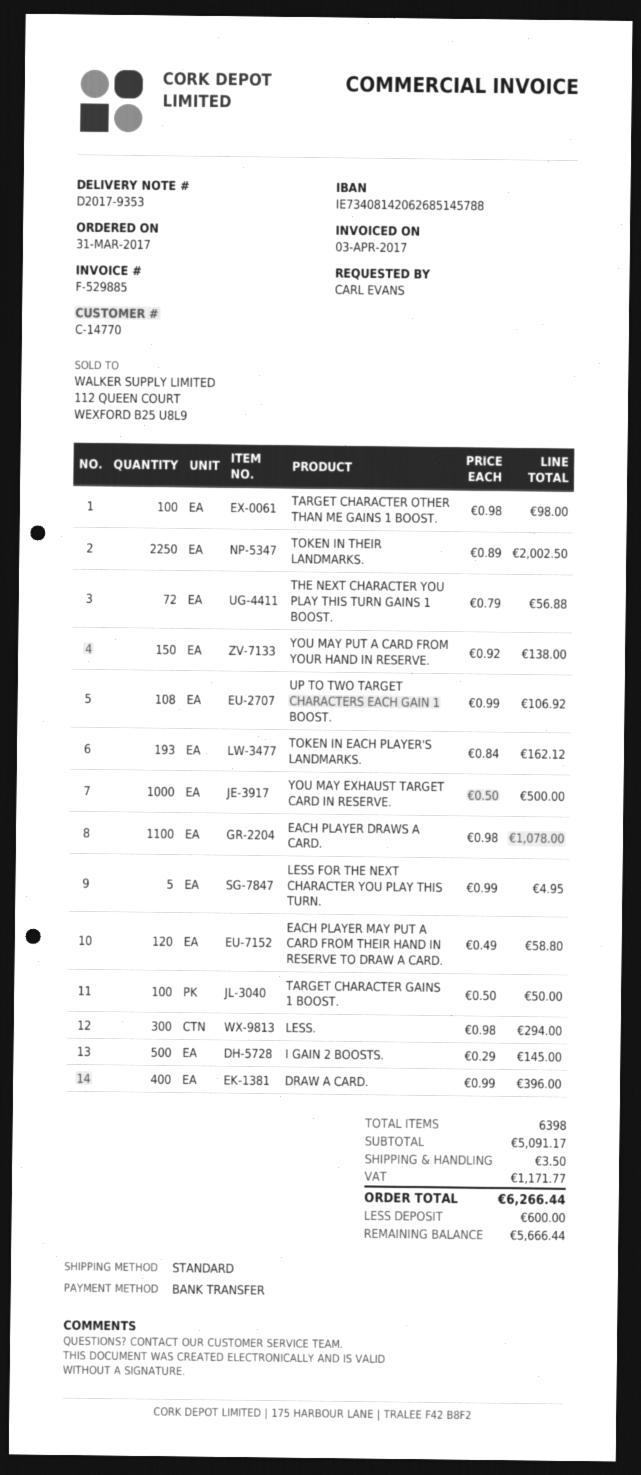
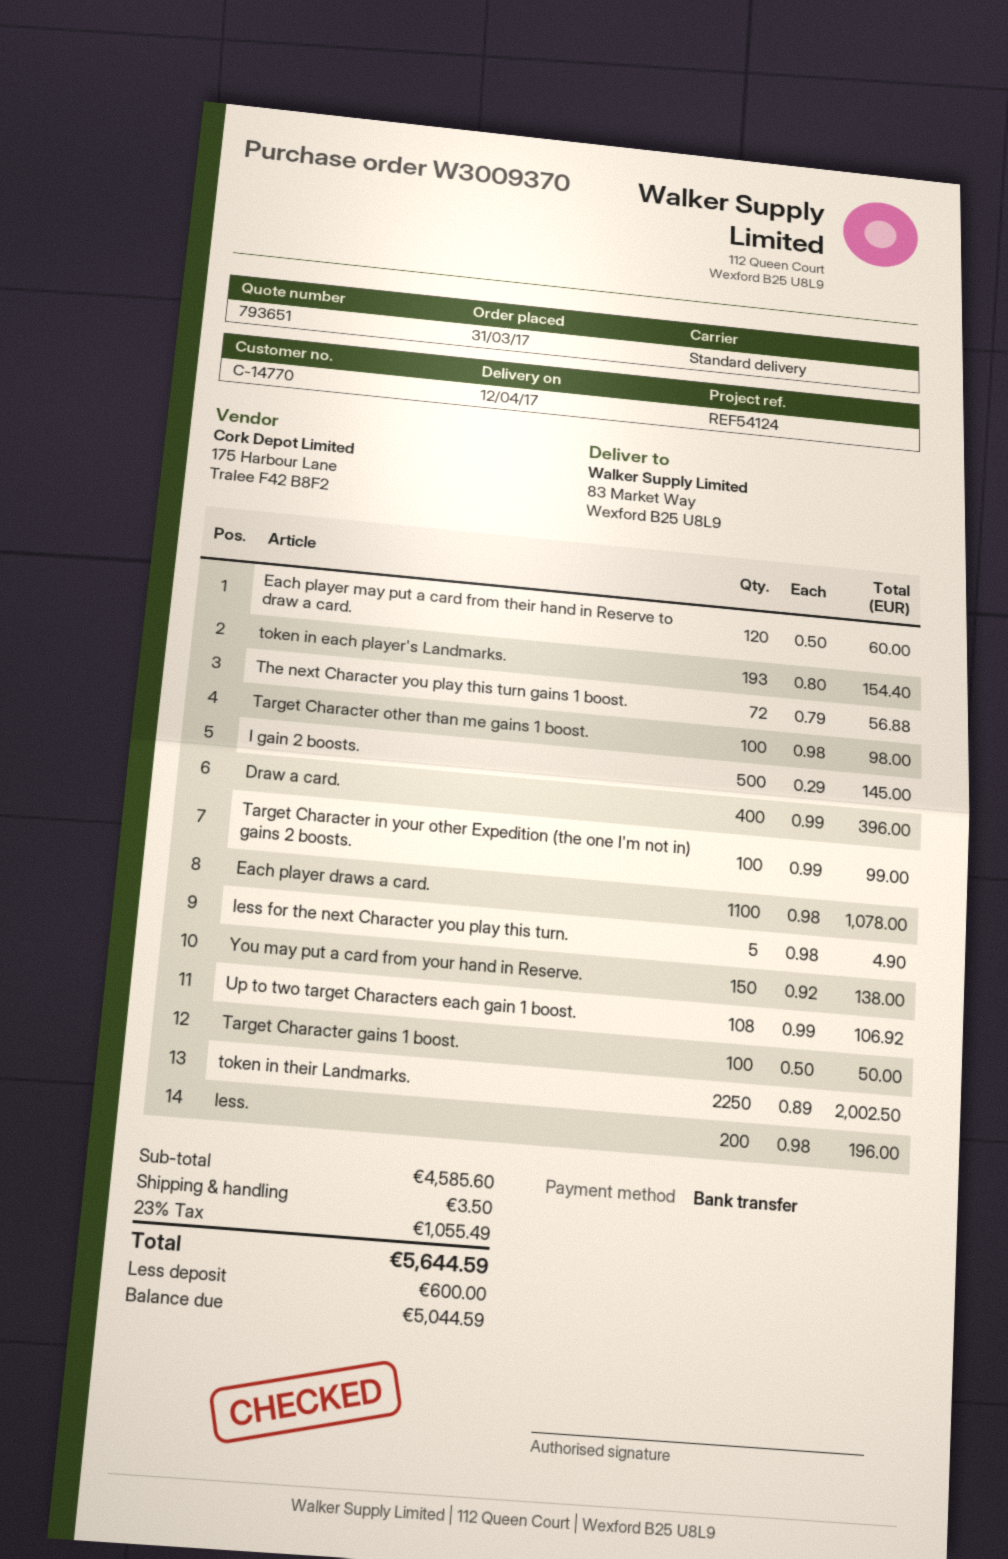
TOKEN IN EACH PLAYER'S LANDMARKS.: 193 x 0.84 = 162.12 -> 193 x 0.80 = 154.40
YOU MAY EXHAUST TARGET CARD IN RESERVE.: 1000 x 0.50 = 500.00 -> none
LESS FOR THE NEXT CHARACTER YOU PLAY THIS TURN.: 5 x 0.99 = 4.95 -> 5 x 0.98 = 4.90
EACH PLAYER MAY PUT A CARD FROM THEIR HAND IN RESERVE TO DRAW A CARD.: 120 x 0.49 = 58.80 -> 120 x 0.50 = 60.00
LESS.: 300 x 0.98 = 294.00 -> 200 x 0.98 = 196.00
Target Character in your other Expedition (the one I'm not in) gains 2 boosts.: none -> 100 x 0.99 = 99.00
subtotal: 5091.17 -> 4585.60
tax: 1171.77 -> 1055.49
total: 6266.44 -> 5644.59
balance: 5666.44 -> 5044.59

